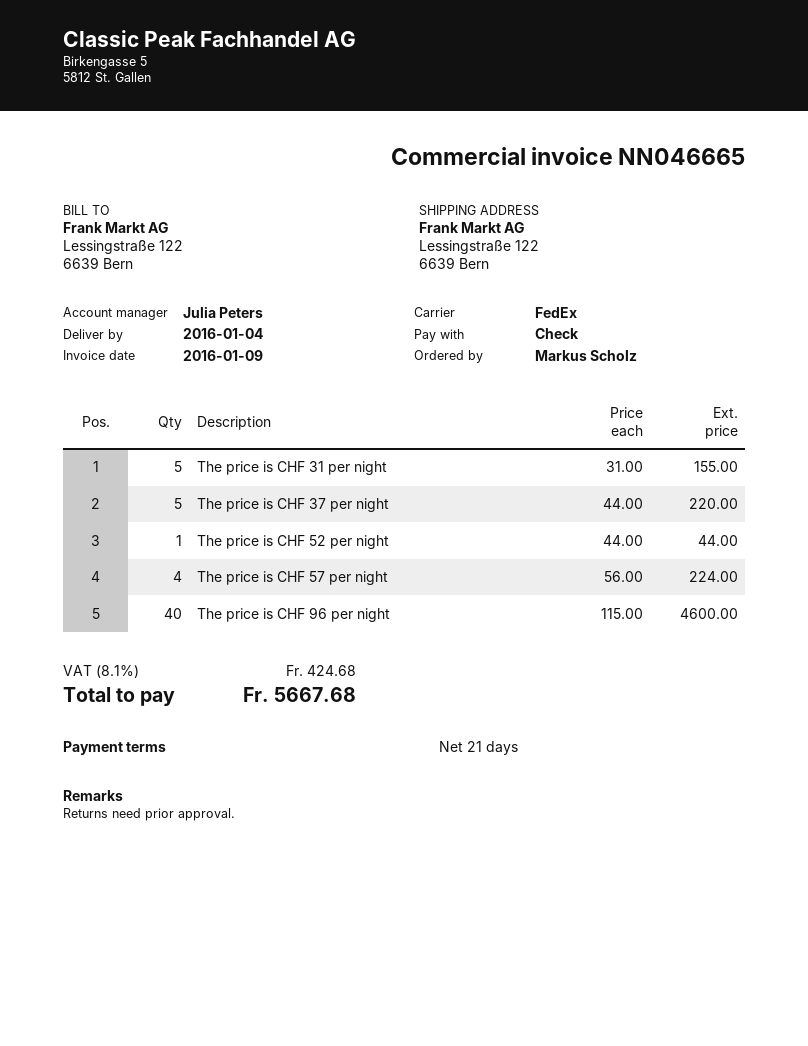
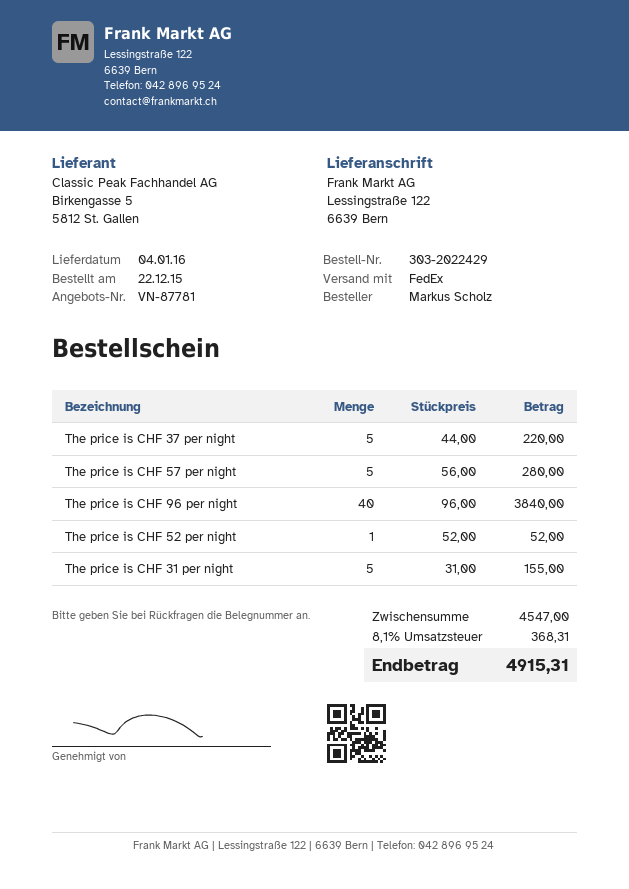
The price is CHF 52 per night: 1 x 44.00 = 44.00 -> 1 x 52.00 = 52.00
The price is CHF 57 per night: 4 x 56.00 = 224.00 -> 5 x 56.00 = 280.00
The price is CHF 96 per night: 40 x 115.00 = 4600.00 -> 40 x 96.00 = 3840.00
tax: 8.1% = 424.68 -> 8.1% = 368.31
total: 5667.68 -> 4915.31

